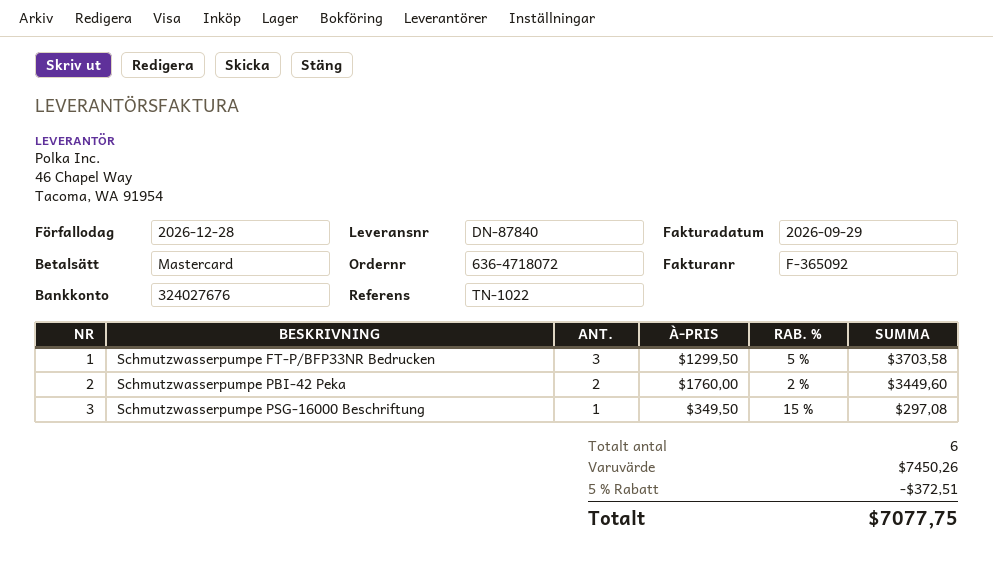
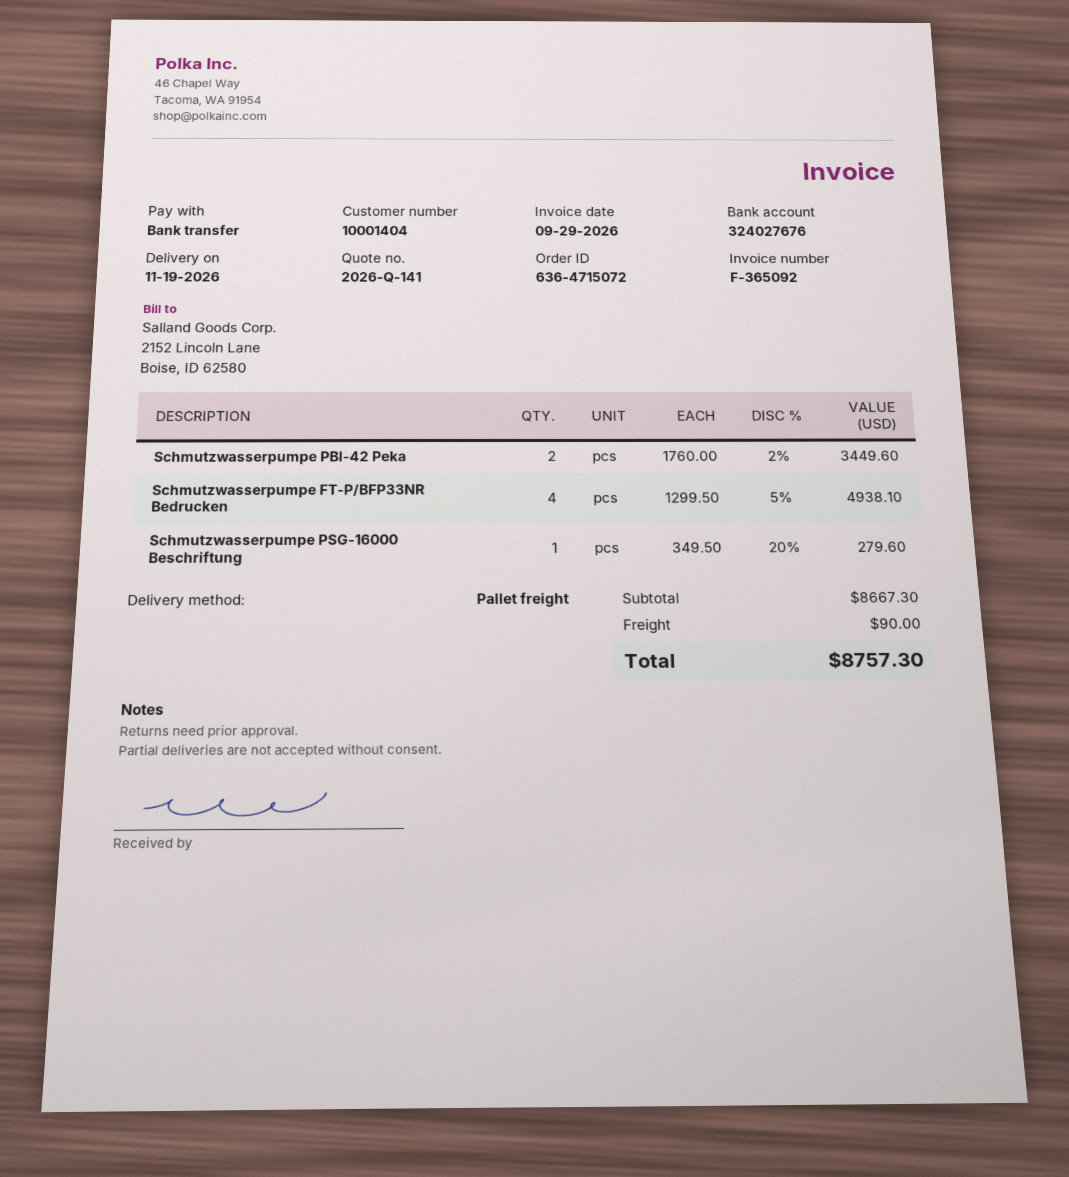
order number: 636-4718072 -> 636-4715072
payment method: Mastercard -> bank transfer
Schmutzwasserpumpe FT-P/BFP33NR Bedrucken: 3 x 1299.50 - 5% = 3703.58 -> 4 x 1299.50 - 5% = 4938.10
Schmutzwasserpumpe PSG-16000 Beschriftung: 1 x 349.50 - 15% = 297.08 -> 1 x 349.50 - 20% = 279.60
subtotal: 7450.26 -> 8667.30
discount: 5% = 372.51 -> none
shipping: none -> 90.00
total: 7077.75 -> 8757.30

